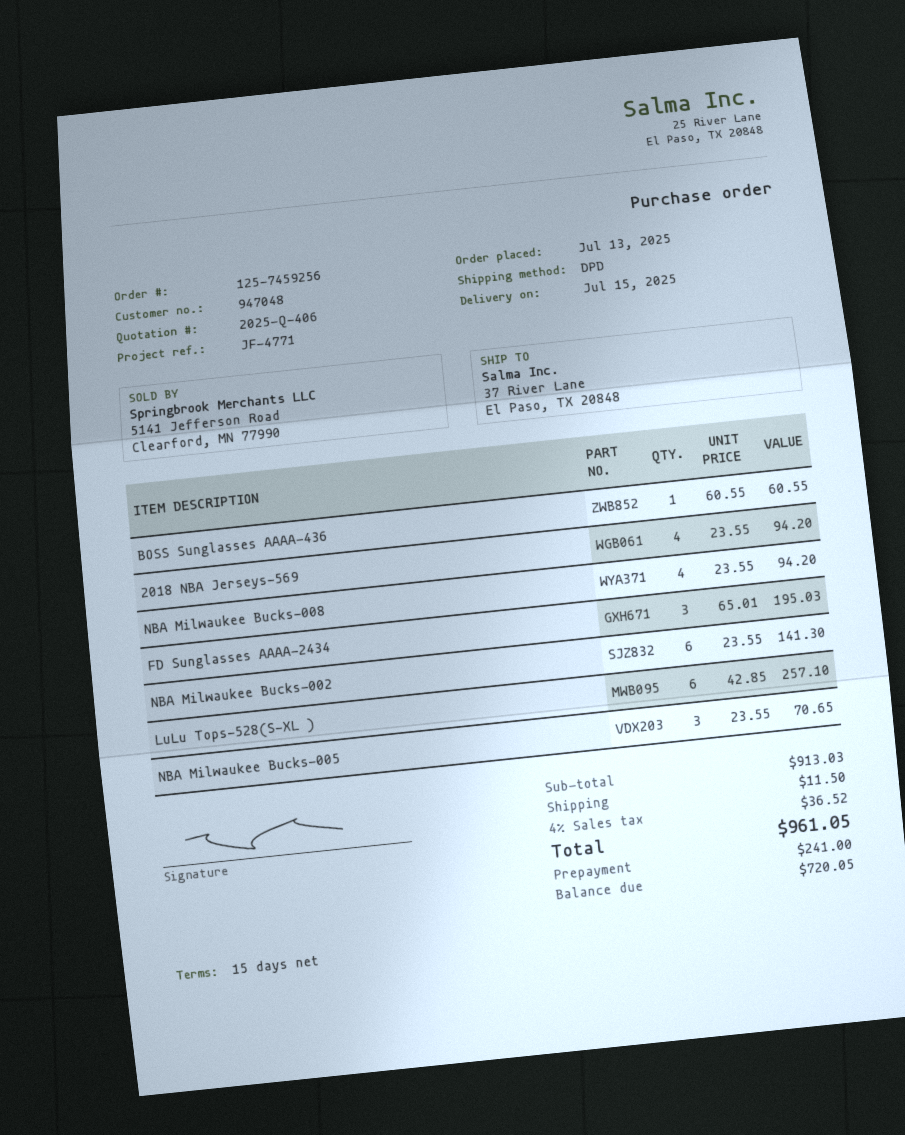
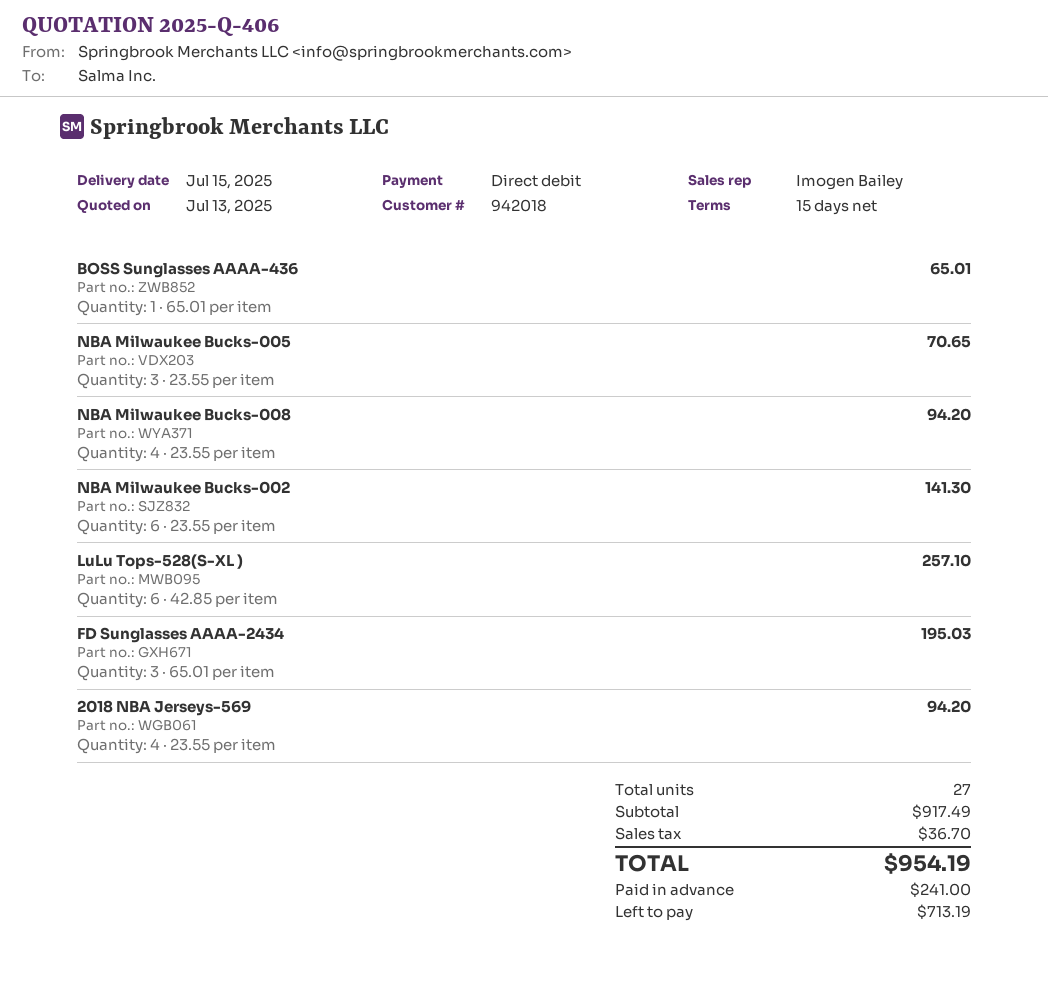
customer number: 947048 -> 942018
BOSS Sunglasses AAAA-436: 1 x 60.55 = 60.55 -> 1 x 65.01 = 65.01
subtotal: 913.03 -> 917.49
shipping: 11.50 -> none
tax: 36.52 -> 36.70
total: 961.05 -> 954.19
balance: 720.05 -> 713.19

